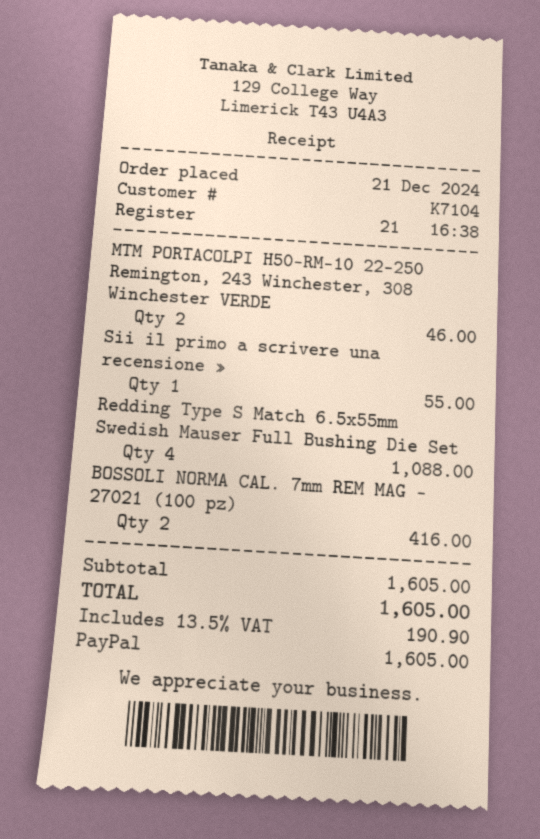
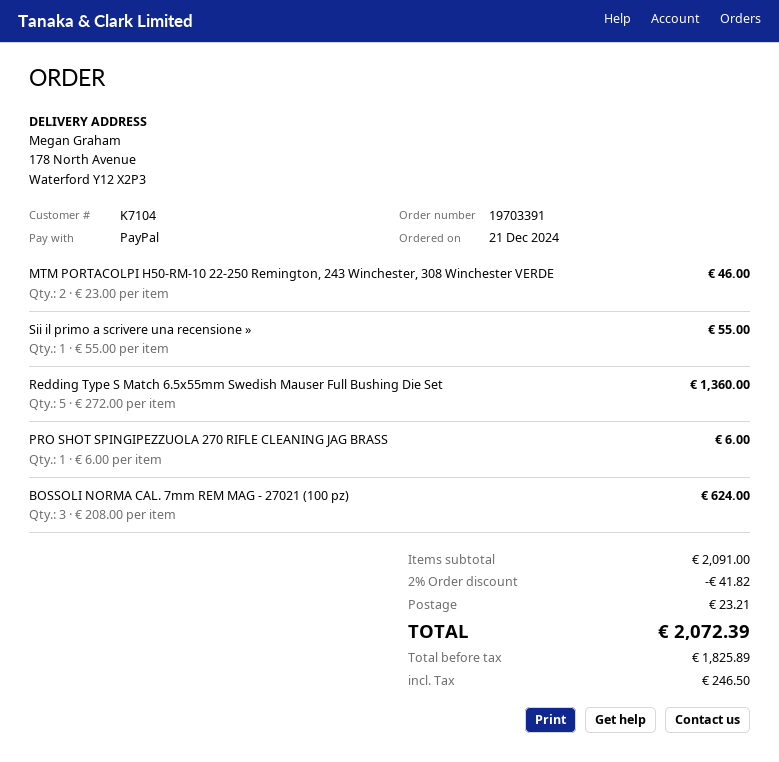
Redding Type S Match 6.5x55mm Swedish Mauser Full Bushing Die Set: 4 for 1088.00 -> 5 for 1360.00
BOSSOLI NORMA CAL. 7mm REM MAG - 27021 (100 pz): 2 for 416.00 -> 3 for 624.00
PRO SHOT SPINGIPEZZUOLA 270 RIFLE CLEANING JAG BRASS: none -> 1 for 6.00
subtotal: 1605.00 -> 2091.00
discount: none -> 2% = 41.82
shipping: none -> 23.21
tax: 190.90 -> 246.50
total: 1605.00 -> 2072.39

